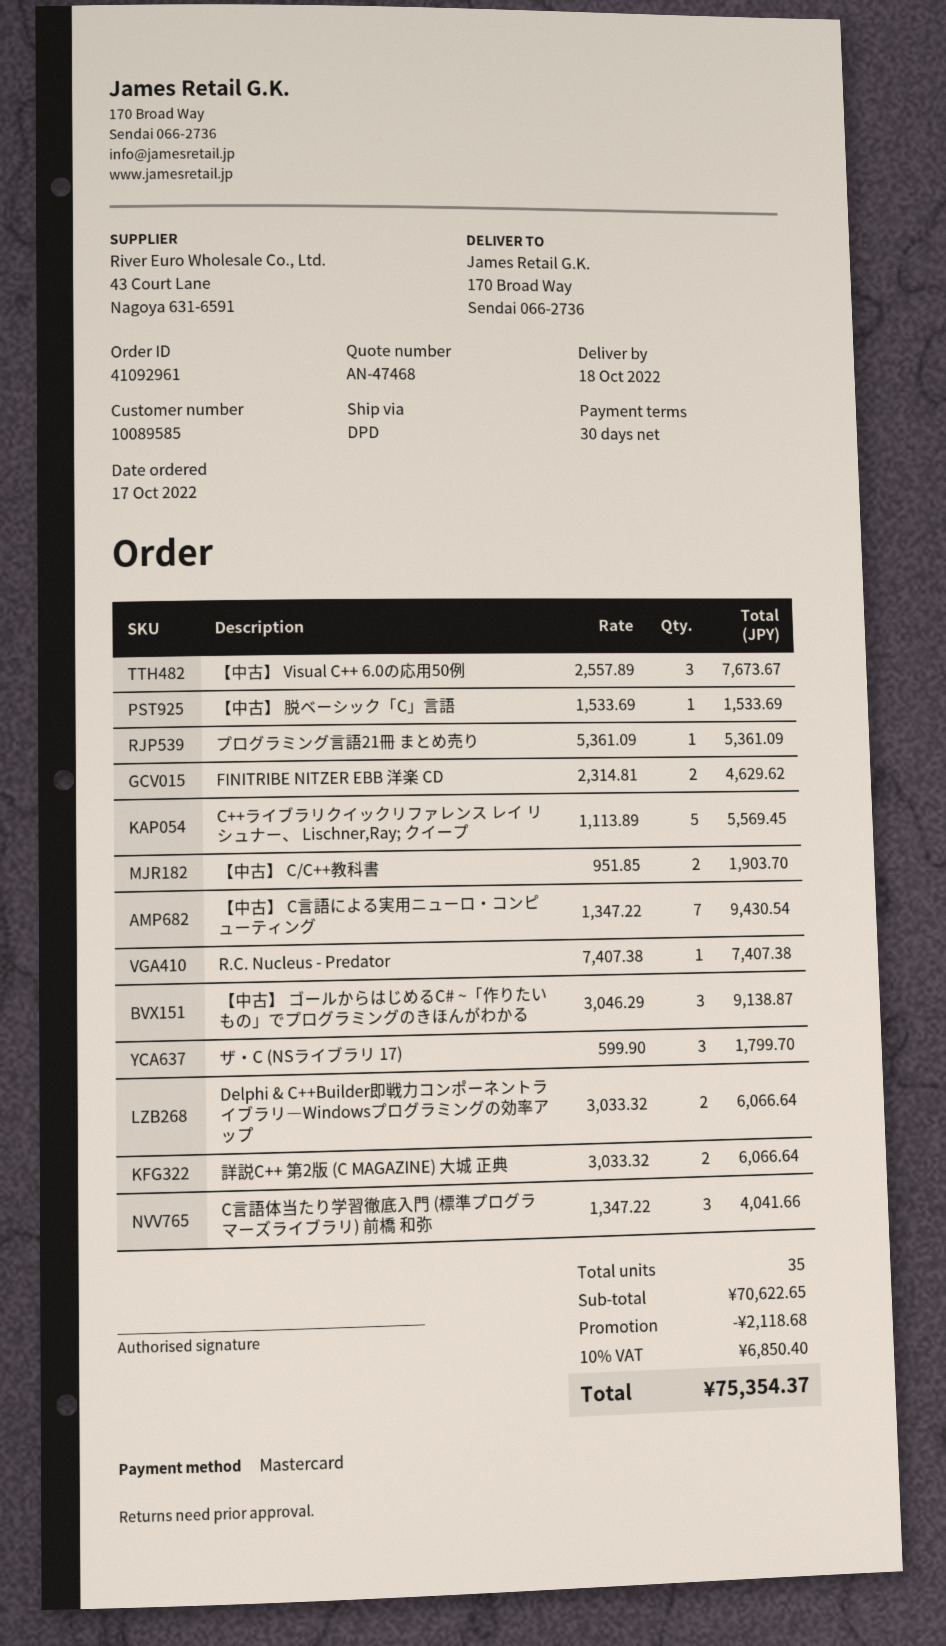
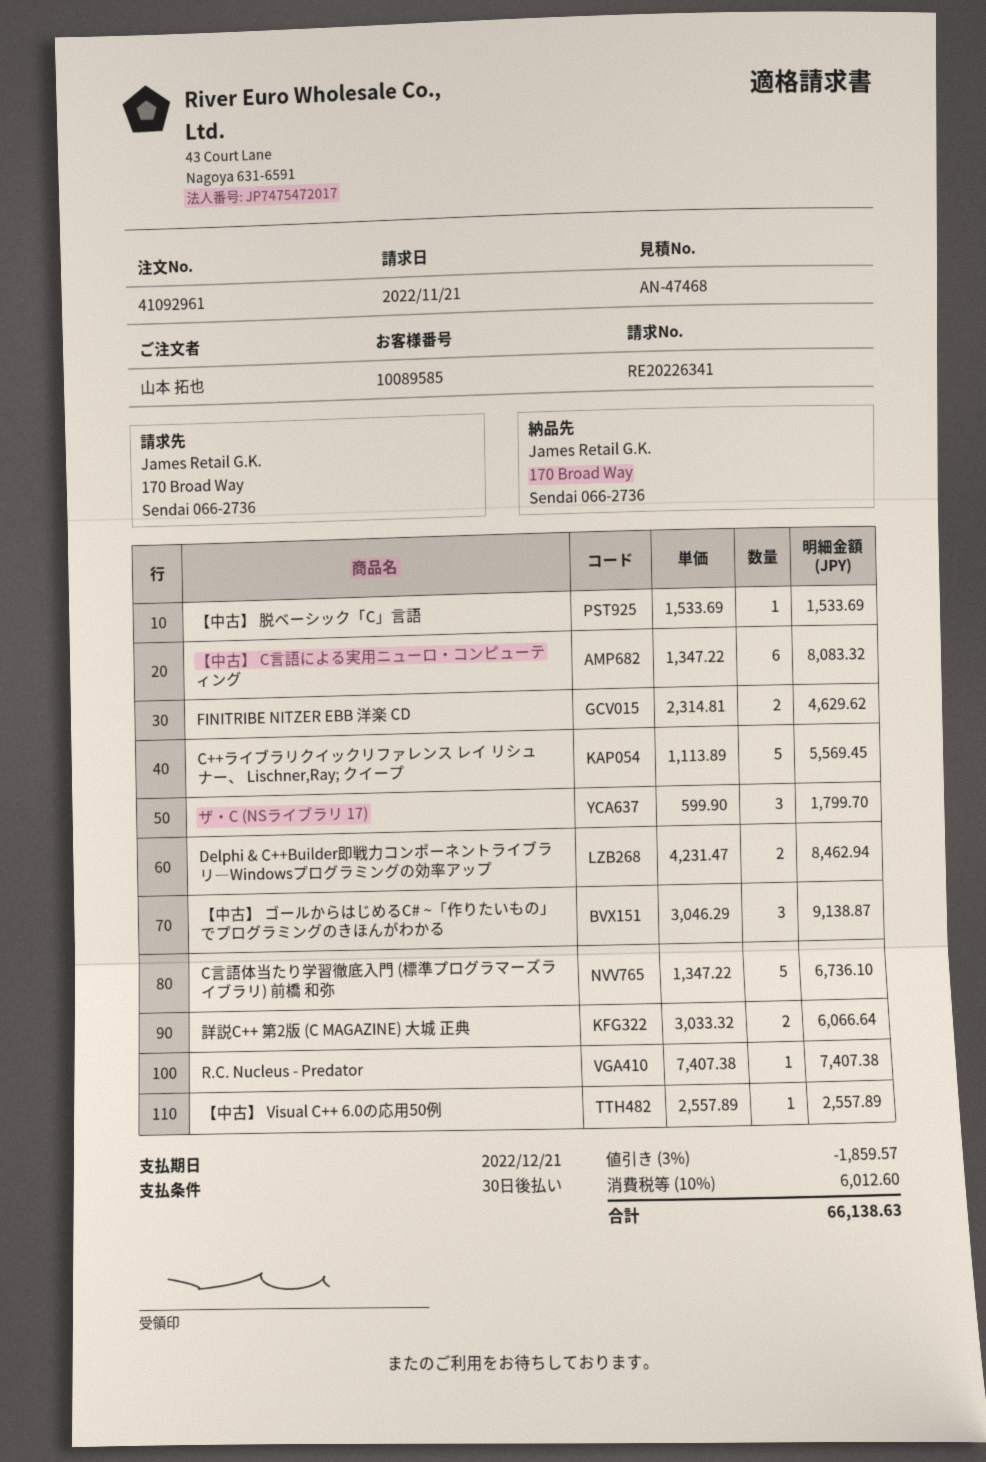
【中古】 Visual C++ 6.0の応用50例: 3 x 2557.89 = 7673.67 -> 1 x 2557.89 = 2557.89
プログラミング言語21冊 まとめ売り: 1 x 5361.09 = 5361.09 -> none
【中古】 C/C++教科書: 2 x 951.85 = 1903.70 -> none
【中古】 C言語による実用ニューロ・コンピューティング: 7 x 1347.22 = 9430.54 -> 6 x 1347.22 = 8083.32
Delphi & C++Builder即戦力コンポーネントライブラリ―Windowsプログラミングの効率アップ: 2 x 3033.32 = 6066.64 -> 2 x 4231.47 = 8462.94
C言語体当たり学習徹底入門 (標準プログラマーズライブラリ) 前橋 和弥: 3 x 1347.22 = 4041.66 -> 5 x 1347.22 = 6736.10
discount: 2118.68 -> 1859.57
tax: 10% = 6850.40 -> 10% = 6012.60
total: 75354.37 -> 66138.63

